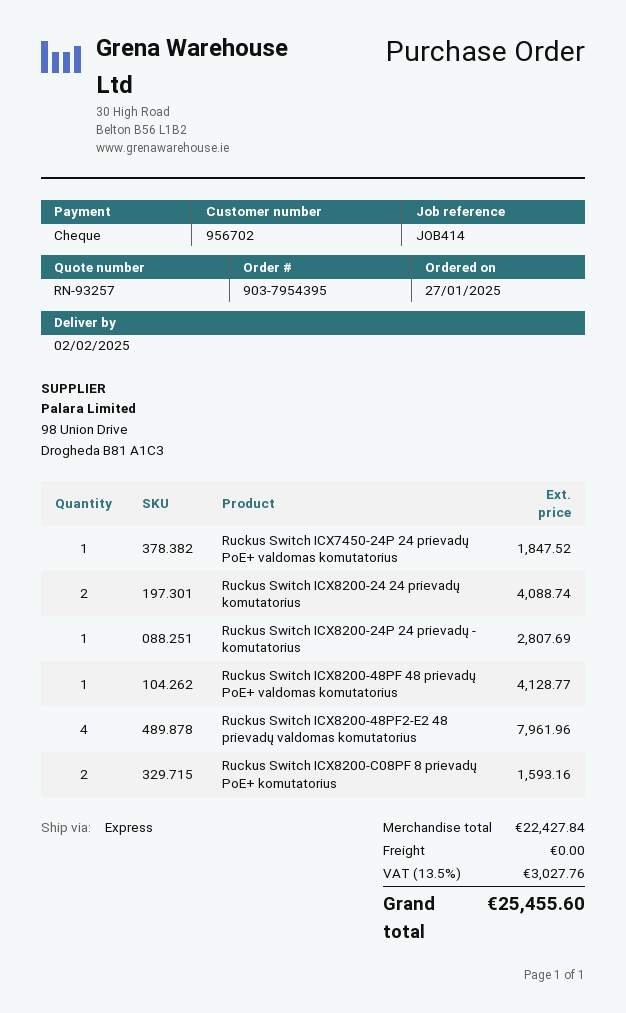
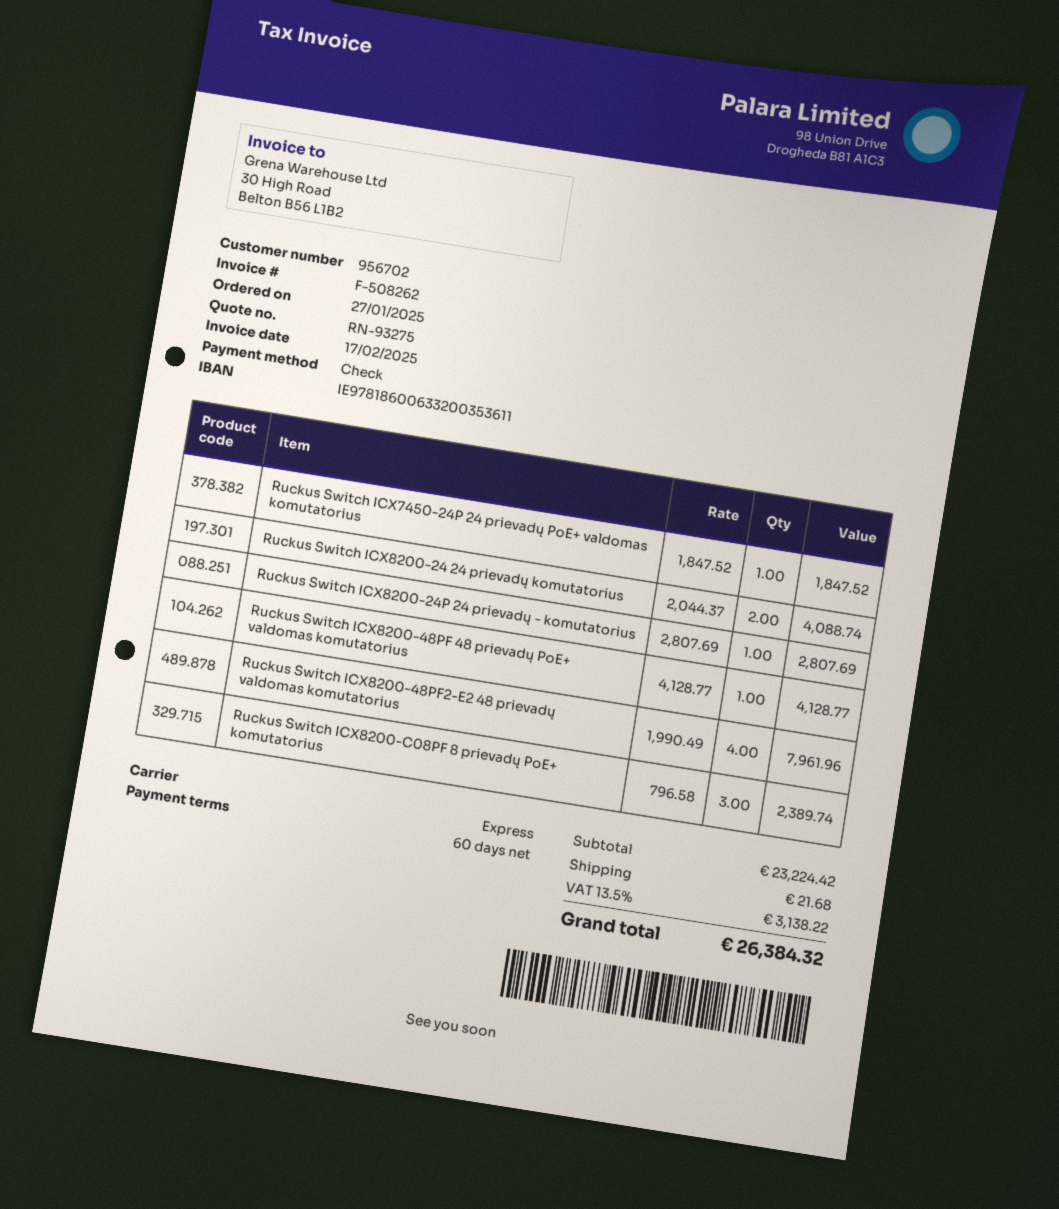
quote number: RN-93257 -> RN-93275
Ruckus Switch ICX8200-C08PF 8 prievadų PoE+ komutatorius: 2 for 1593.16 -> 3 for 2389.74
subtotal: 22427.84 -> 23224.42
shipping: 0.00 -> 21.68
tax: 13.5% = 3027.76 -> 13.5% = 3138.22
total: 25455.60 -> 26384.32

